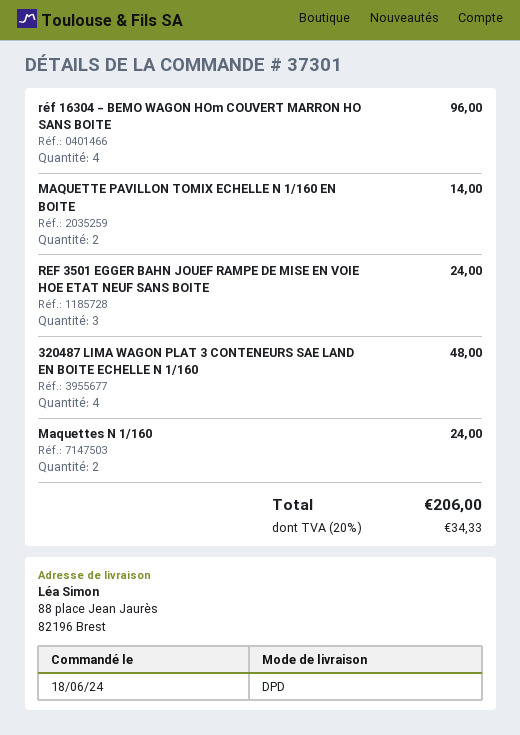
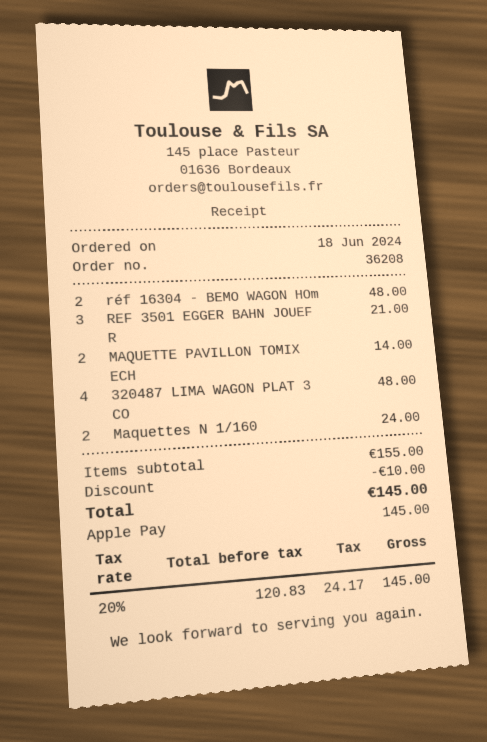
order number: 37301 -> 36208
réf 16304 - BEMO WAGON HOm COUVERT MARRON HO SANS BOITE: 4 for 96.00 -> 2 for 48.00
REF 3501 EGGER BAHN JOUEF RAMPE DE MISE EN VOIE HOE ETAT NEUF SANS BOITE: 3 for 24.00 -> 3 for 21.00
discount: none -> 10.00
tax: 20% = 34.33 -> 20% = 24.17
total: 206.00 -> 145.00

